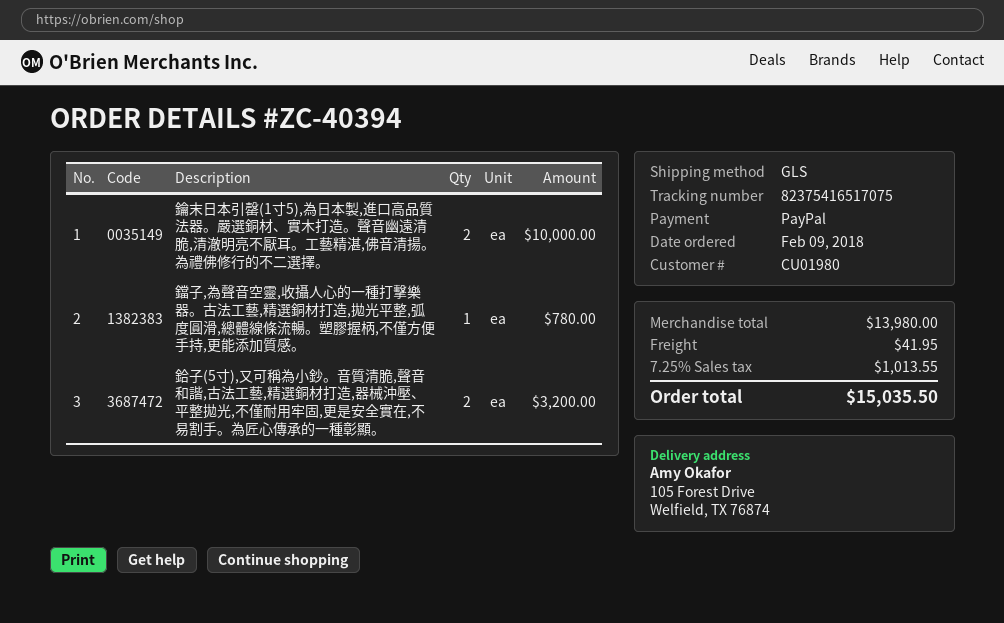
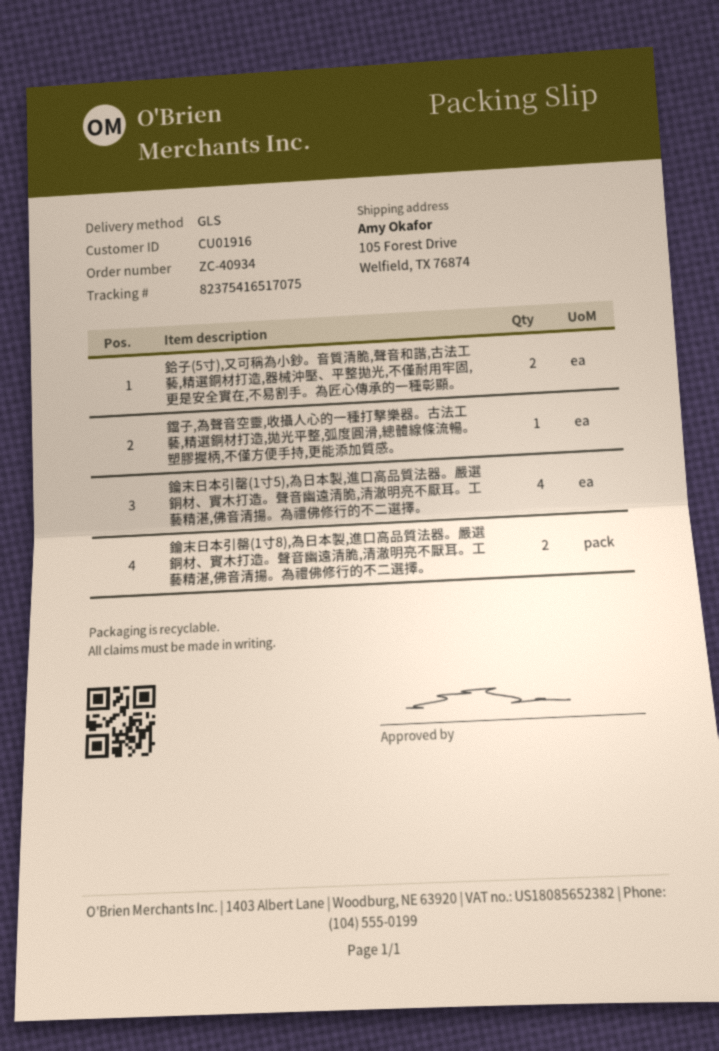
order number: ZC-40394 -> ZC-40934
customer number: CU01980 -> CU01916
鑰末日本引罄(1寸5),為日本製,進口高品質法器。嚴選銅材、實木打造。聲音幽遠清脆,清澈明亮不厭耳。工藝精湛,佛音清揚。為禮佛修行的不二選擇。: 2 -> 4
鑰末日本引罄(1寸8),為日本製,進口高品質法器。嚴選銅材、實木打造。聲音幽遠清脆,清澈明亮不厭耳。工藝精湛,佛音清揚。為禮佛修行的不二選擇。: none -> 2

